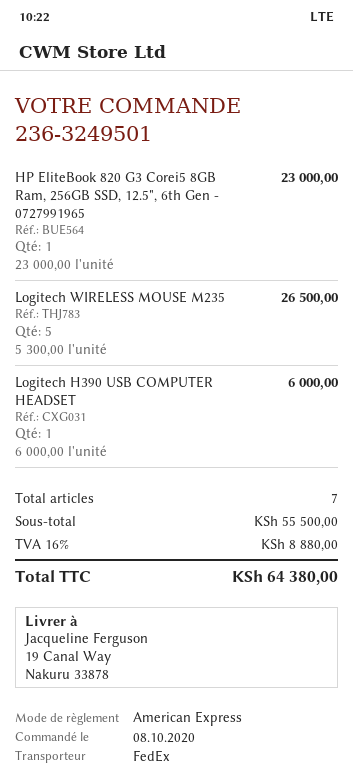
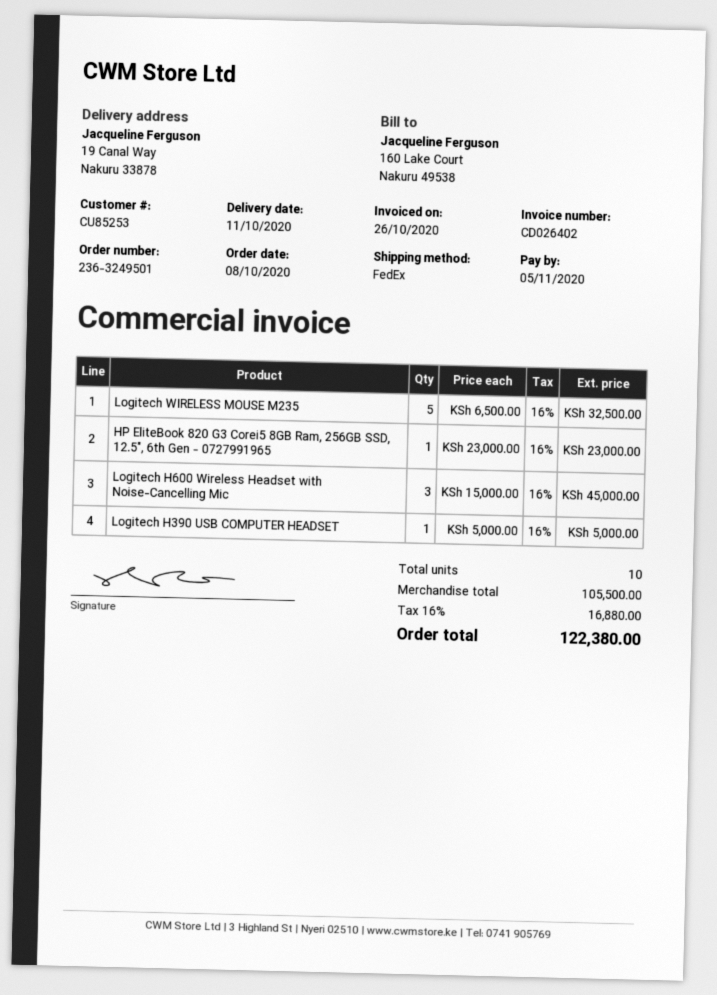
Logitech WIRELESS MOUSE M235: 5 x 5300.00 = 26500.00 -> 5 x 6500.00 = 32500.00
Logitech H390 USB COMPUTER HEADSET: 1 x 6000.00 = 6000.00 -> 1 x 5000.00 = 5000.00
Logitech H600 Wireless Headset with Noise-Cancelling Mic: none -> 3 x 15000.00 = 45000.00
total quantity: 7 -> 10
subtotal: 55500.00 -> 105500.00
tax: 16% = 8880.00 -> 16% = 16880.00
total: 64380.00 -> 122380.00

